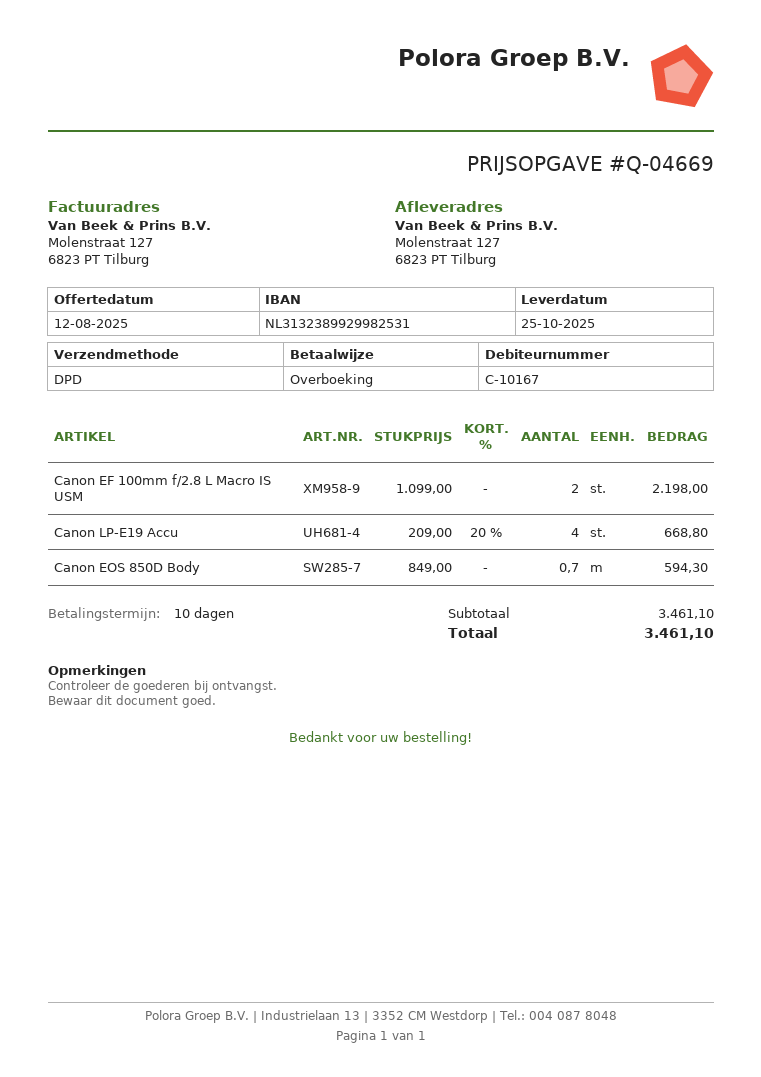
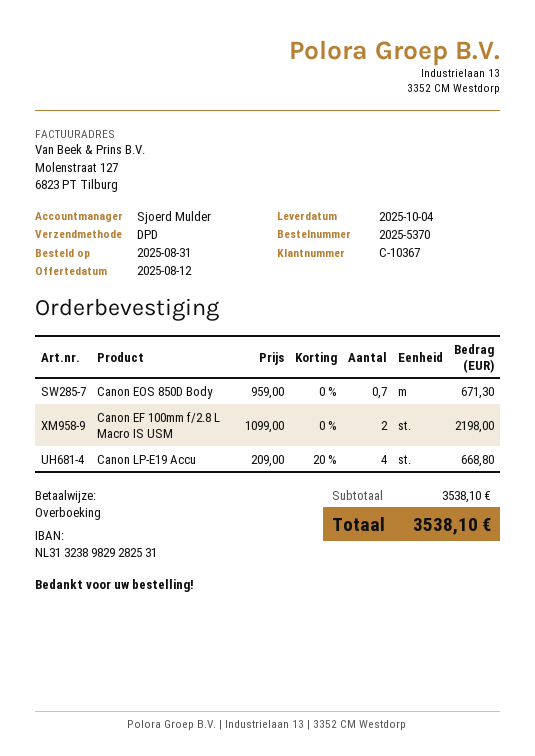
delivery date: 2025-10-25 -> 2025-10-04
customer number: C-10167 -> C-10367
bank account: NL3132389929982531 -> NL3132389829282531
Canon EOS 850D Body: 0.7 x 849.00 = 594.30 -> 0.7 x 959.00 = 671.30
subtotal: 3461.10 -> 3538.10
total: 3461.10 -> 3538.10

